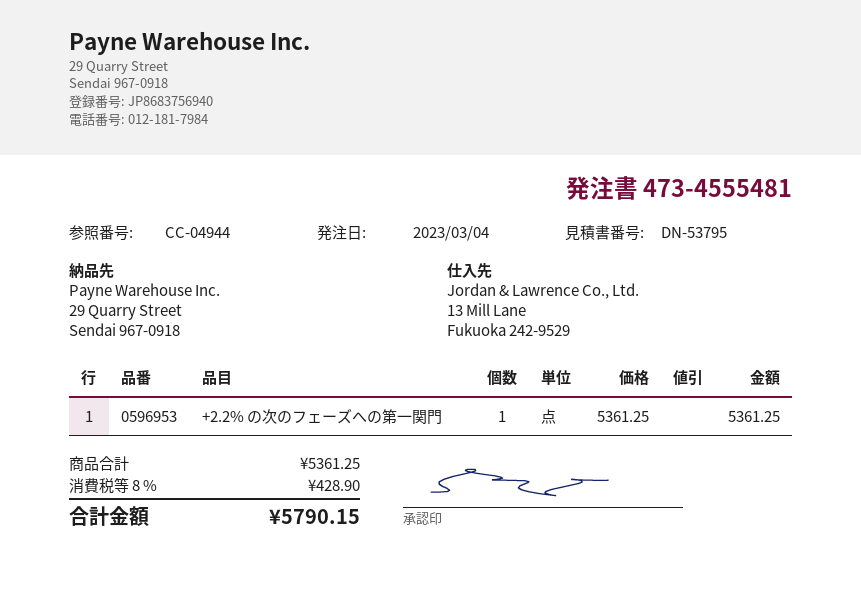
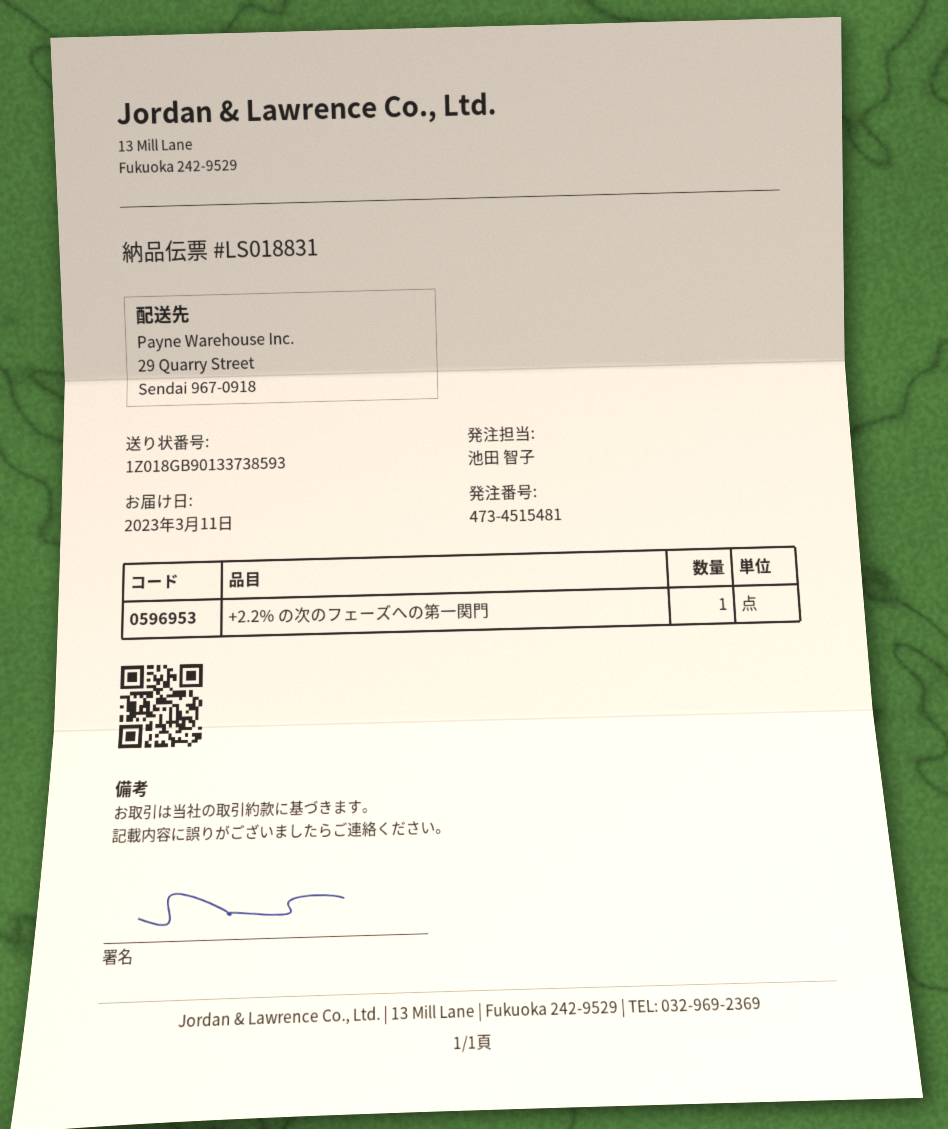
order number: 473-4555481 -> 473-4515481

